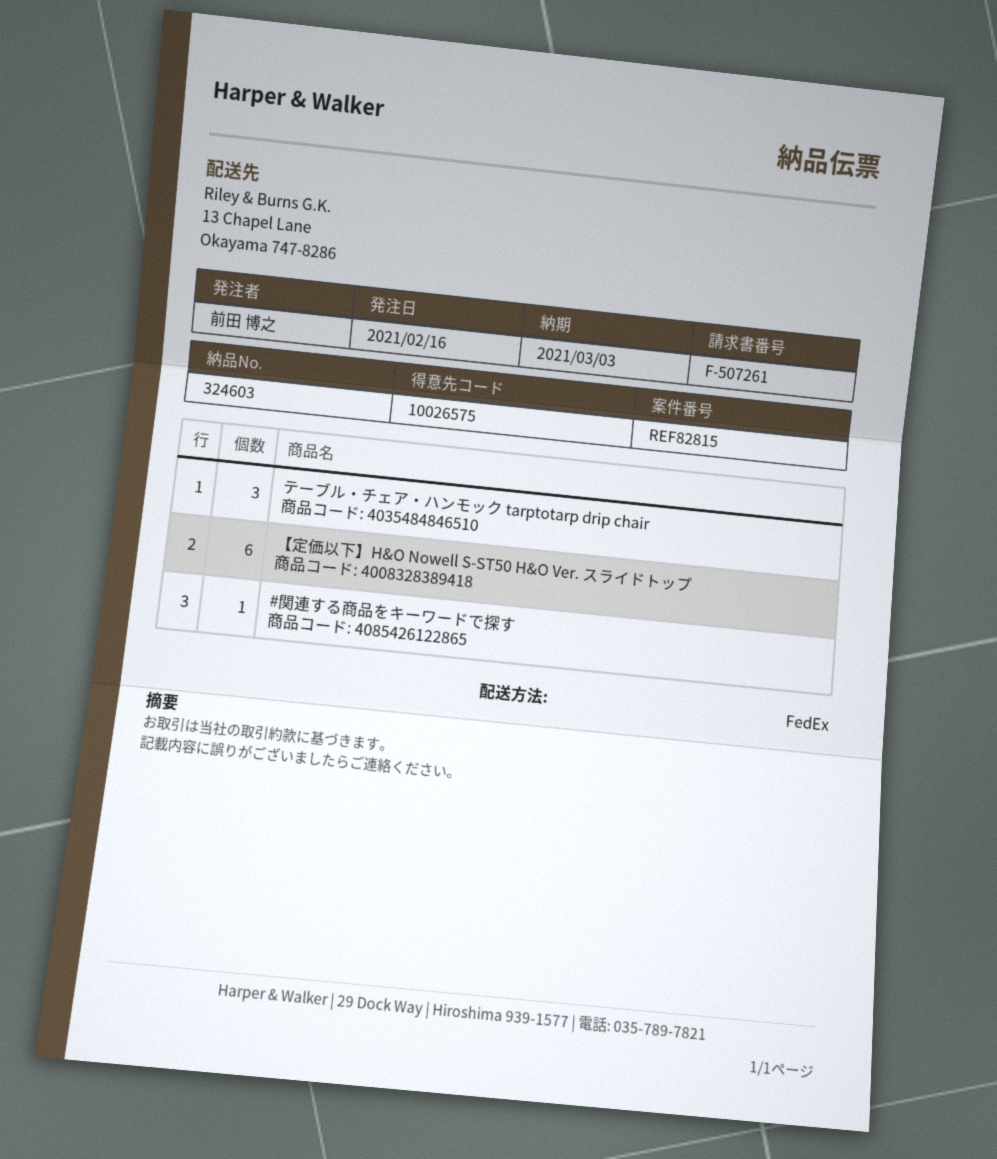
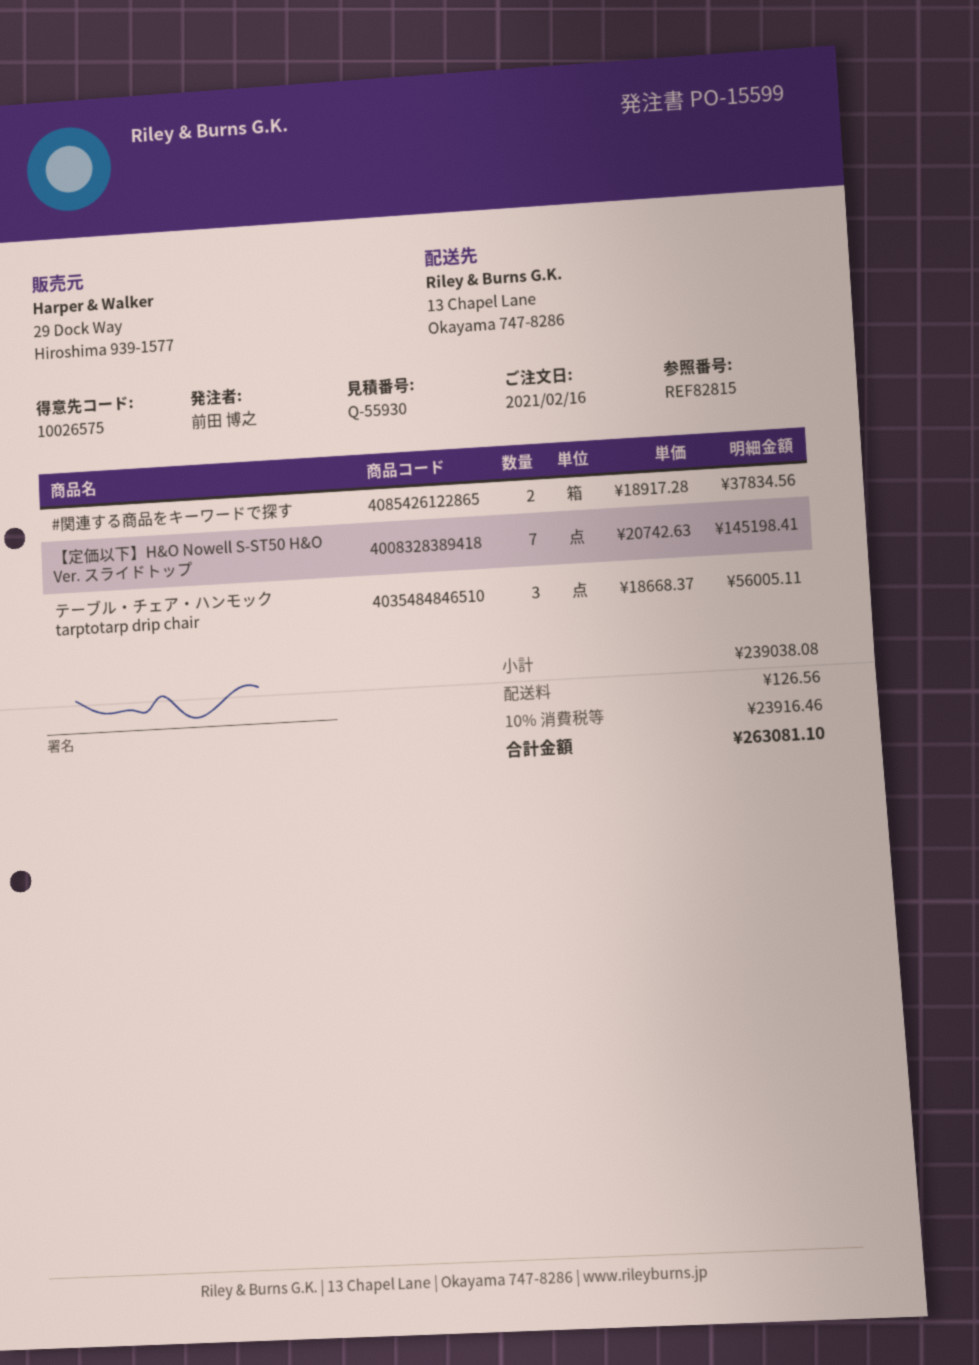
【定価以下】H&O Nowell S-ST50 H&O Ver. スライドトップ: 6 -> 7
#関連する商品をキーワードで探す: 1 -> 2

